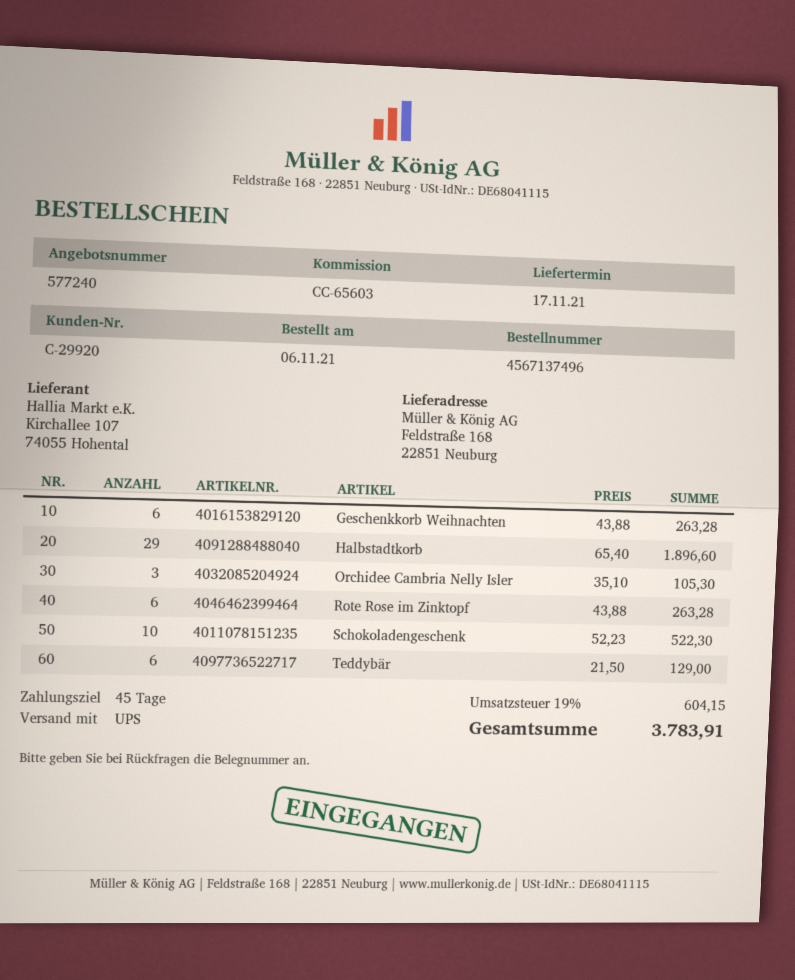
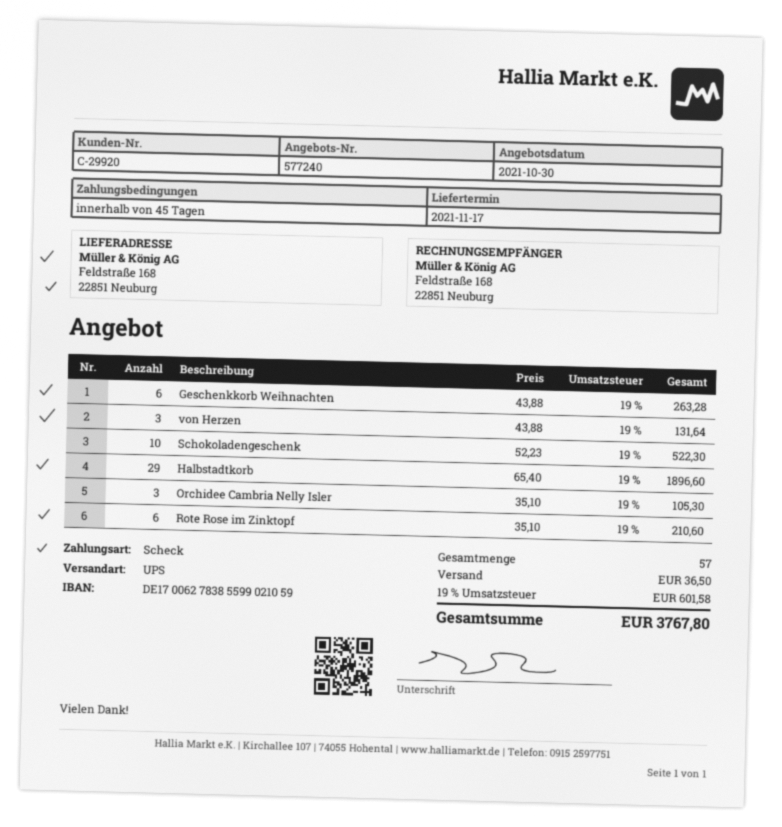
Rote Rose im Zinktopf: 6 x 43.88 = 263.28 -> 6 x 35.10 = 210.60
Teddybär: 6 x 21.50 = 129.00 -> none
von Herzen: none -> 3 x 43.88 = 131.64
shipping: none -> 36.50
tax: 19% = 604.15 -> 19% = 601.58
total: 3783.91 -> 3767.80

